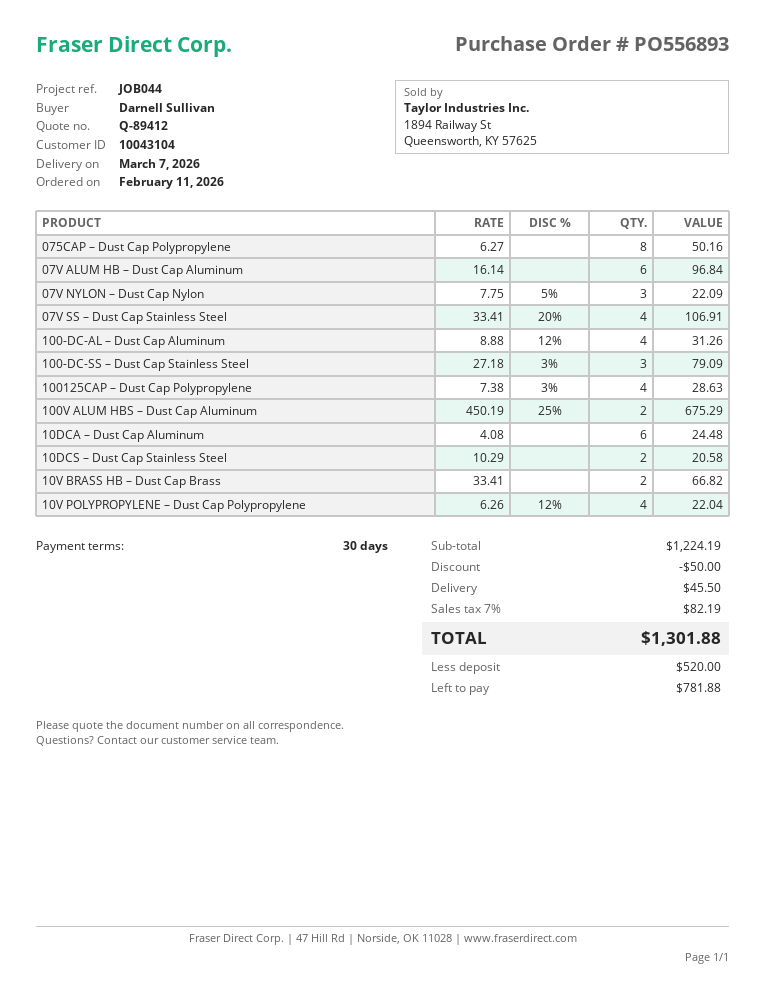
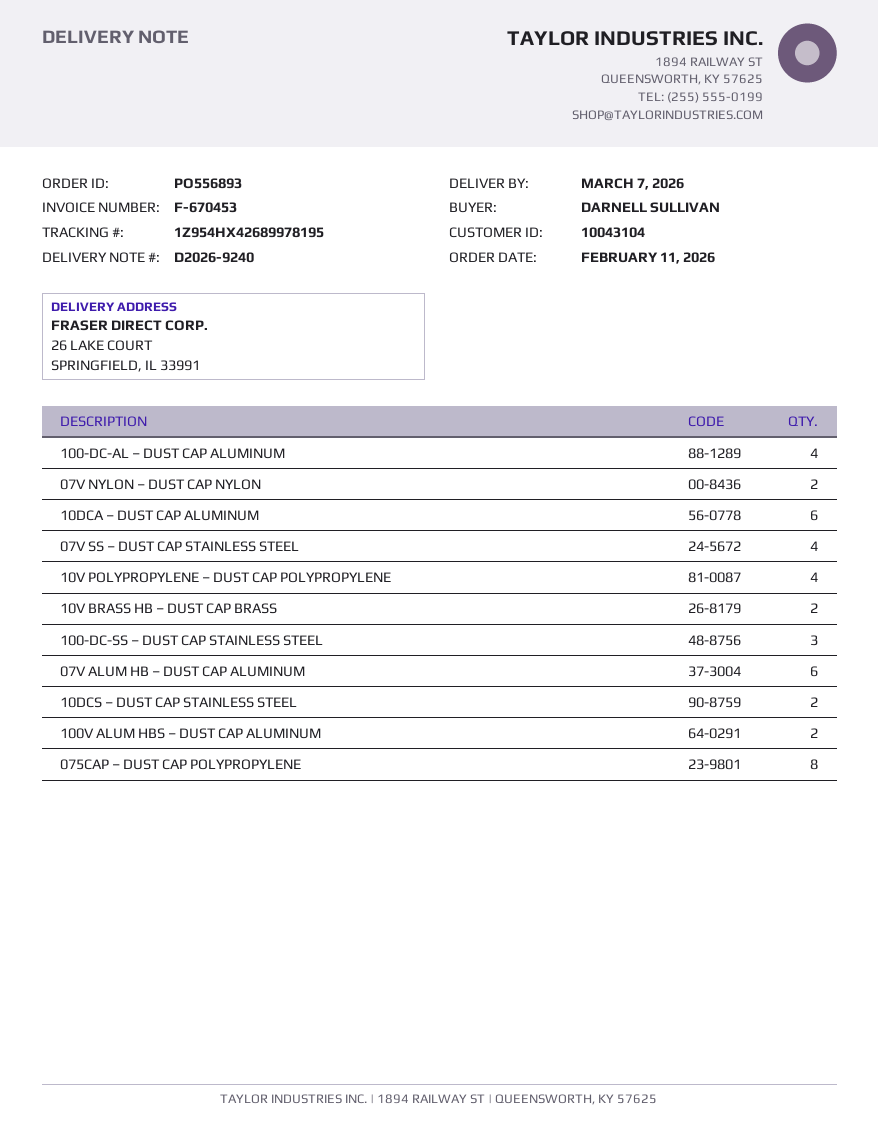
07V NYLON – Dust Cap Nylon: 3 -> 2
100125CAP – Dust Cap Polypropylene: 4 -> none

